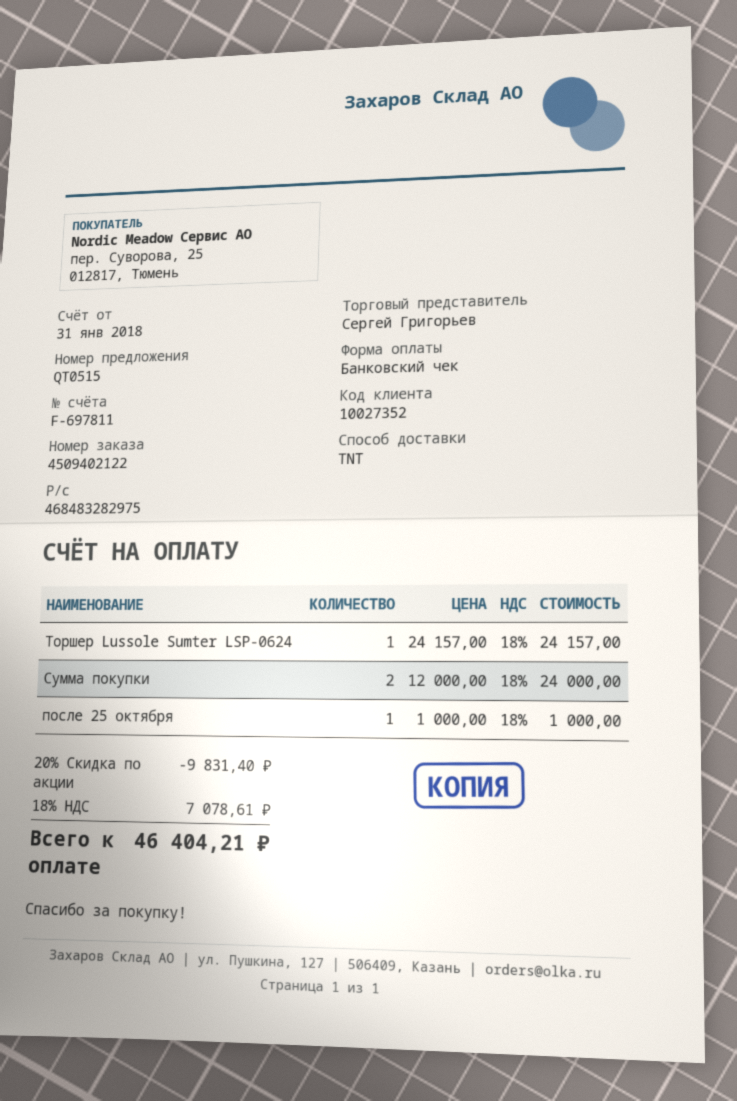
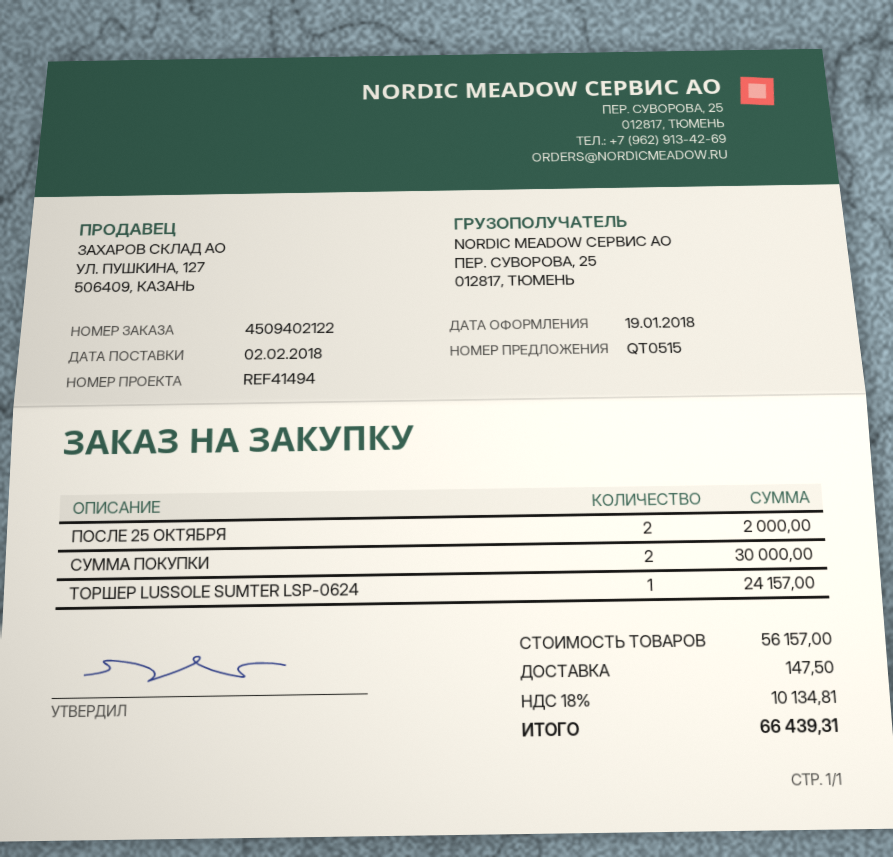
Сумма покупки: 2 for 24000.00 -> 2 for 30000.00
после 25 октября: 1 for 1000.00 -> 2 for 2000.00
discount: 20% = 9831.40 -> none
shipping: none -> 147.50
tax: 18% = 7078.61 -> 18% = 10134.81
total: 46404.21 -> 66439.31

